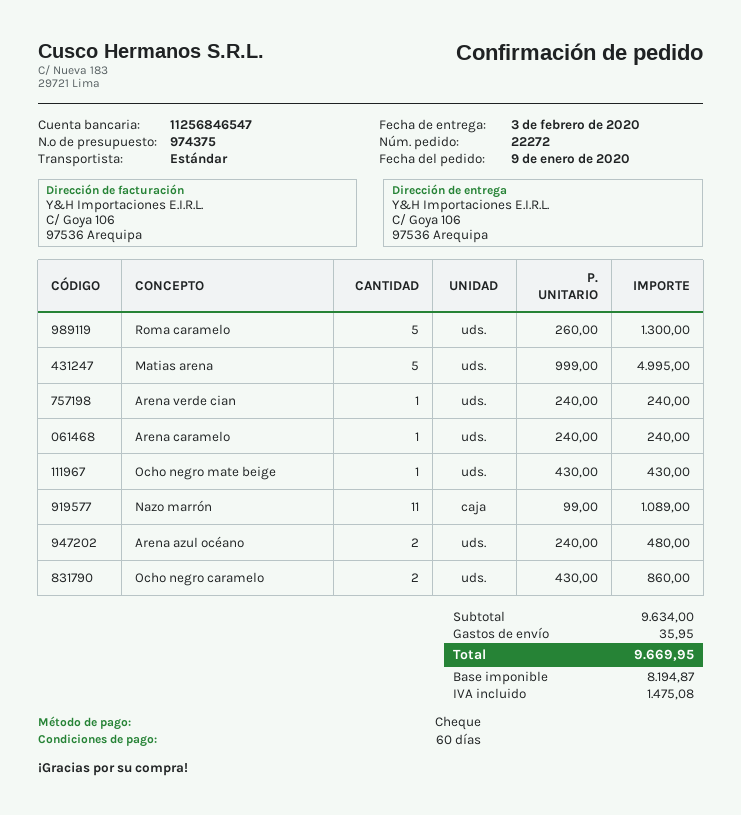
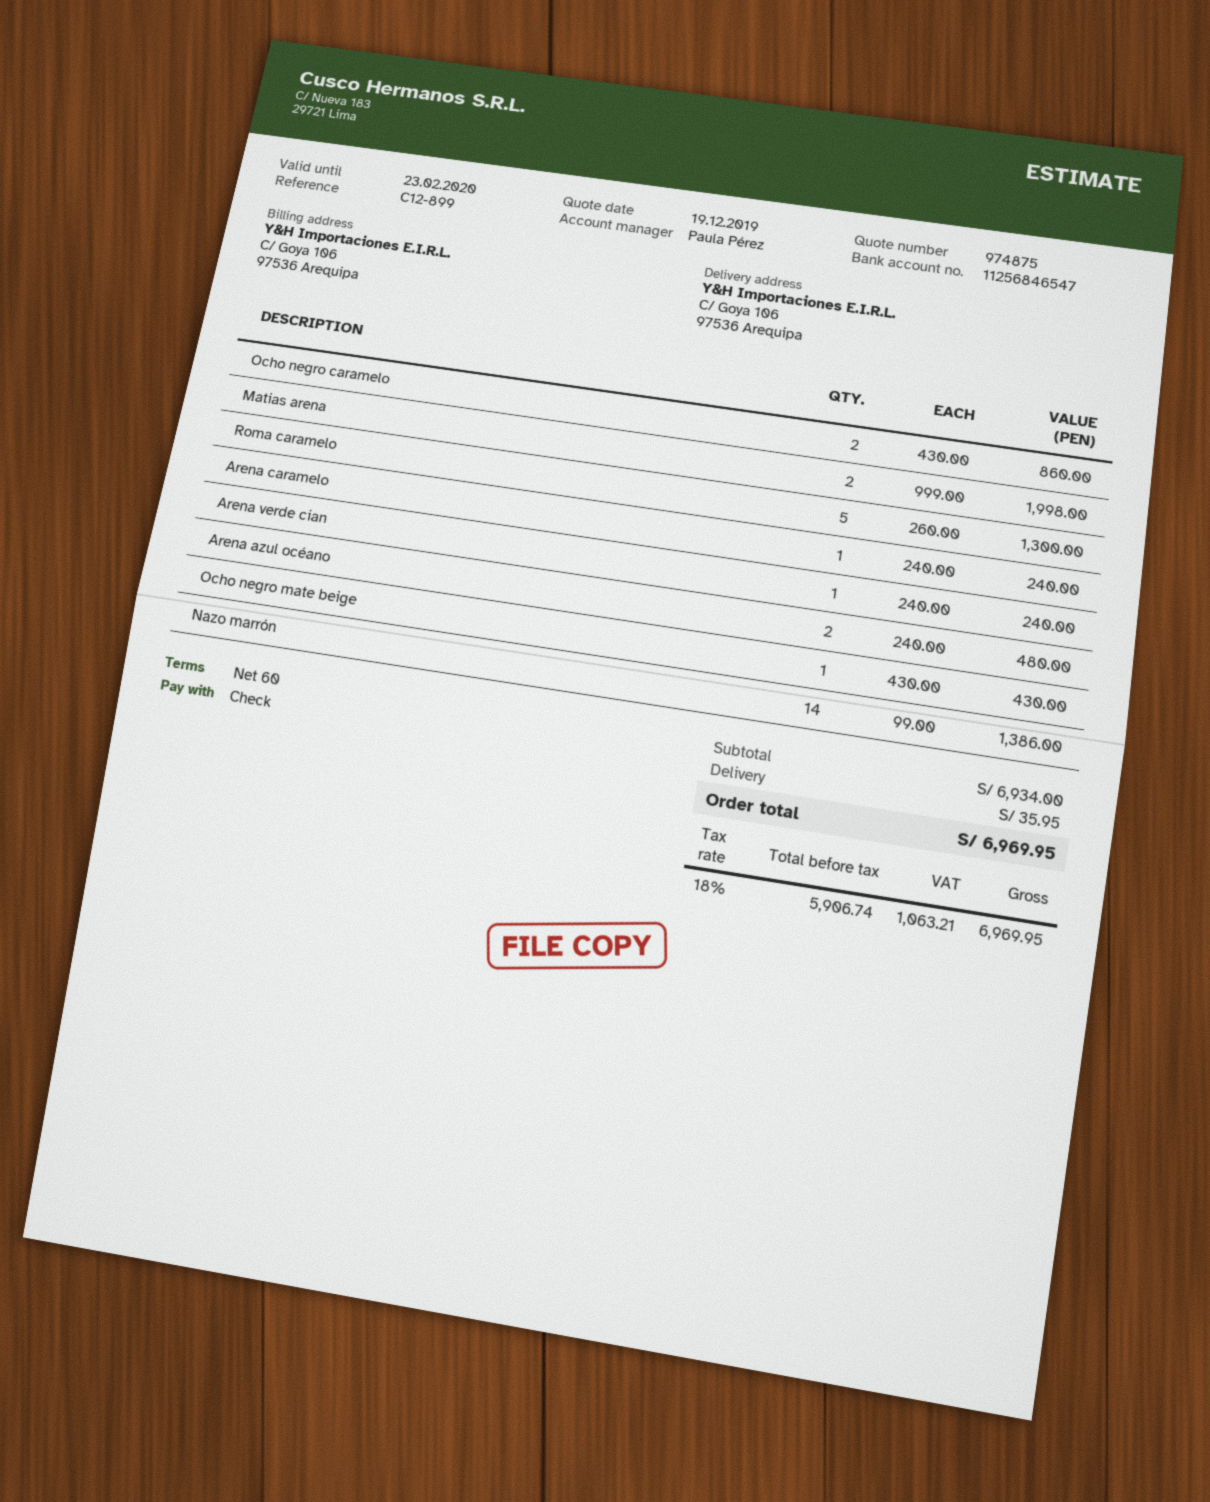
quote number: 974375 -> 974875
Matias arena: 5 x 999.00 = 4995.00 -> 2 x 999.00 = 1998.00
Nazo marrón: 11 x 99.00 = 1089.00 -> 14 x 99.00 = 1386.00
subtotal: 9634.00 -> 6934.00
net: 8194.87 -> 5906.74
tax: 1475.08 -> 1063.21
total: 9669.95 -> 6969.95

